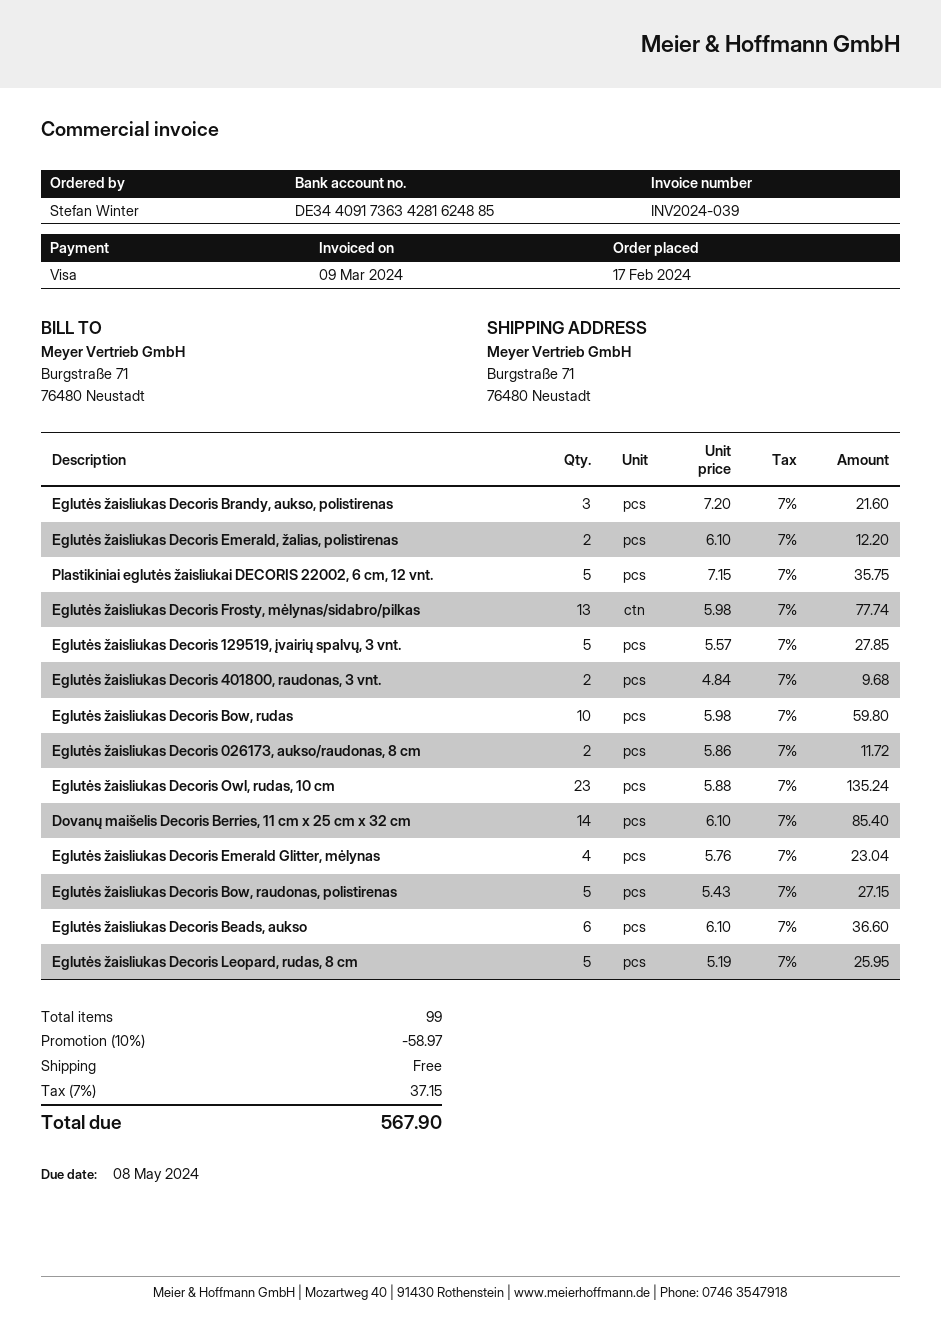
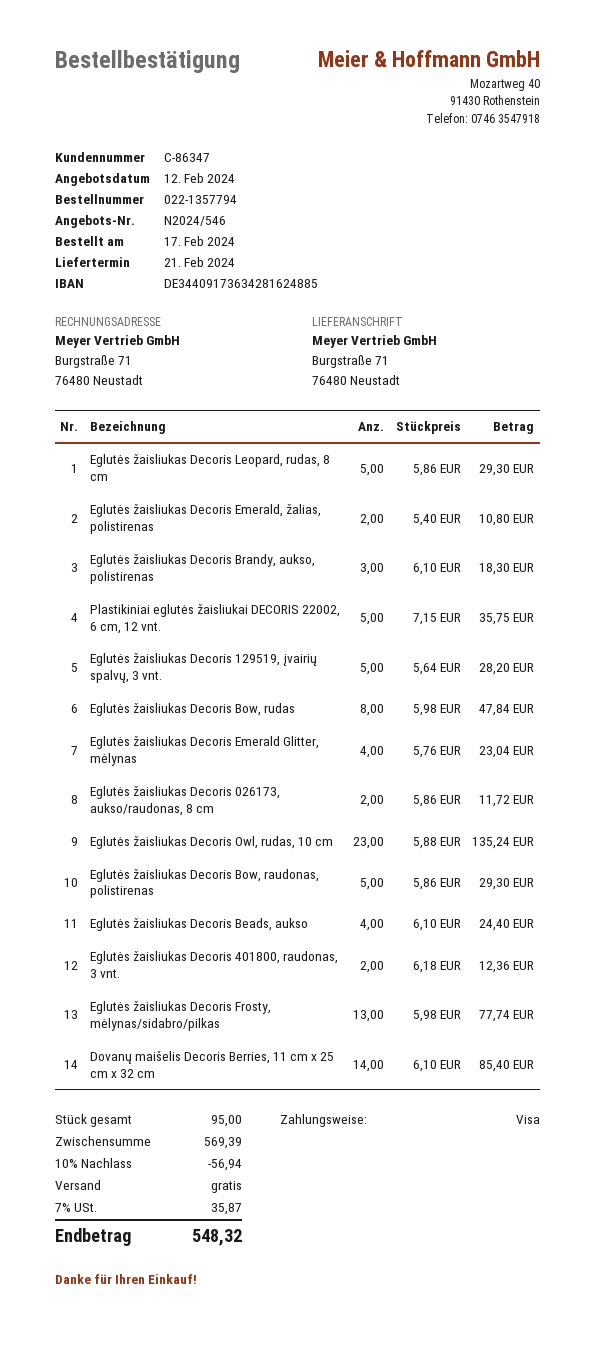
Eglutės žaisliukas Decoris Brandy, aukso, polistirenas: 3 x 7.20 = 21.60 -> 3 x 6.10 = 18.30
Eglutės žaisliukas Decoris Emerald, žalias, polistirenas: 2 x 6.10 = 12.20 -> 2 x 5.40 = 10.80
Eglutės žaisliukas Decoris 129519, įvairių spalvų, 3 vnt.: 5 x 5.57 = 27.85 -> 5 x 5.64 = 28.20
Eglutės žaisliukas Decoris 401800, raudonas, 3 vnt.: 2 x 4.84 = 9.68 -> 2 x 6.18 = 12.36
Eglutės žaisliukas Decoris Bow, rudas: 10 x 5.98 = 59.80 -> 8 x 5.98 = 47.84
Eglutės žaisliukas Decoris Bow, raudonas, polistirenas: 5 x 5.43 = 27.15 -> 5 x 5.86 = 29.30
Eglutės žaisliukas Decoris Beads, aukso: 6 x 6.10 = 36.60 -> 4 x 6.10 = 24.40
Eglutės žaisliukas Decoris Leopard, rudas, 8 cm: 5 x 5.19 = 25.95 -> 5 x 5.86 = 29.30
total quantity: 99 -> 95
discount: 10% = 58.97 -> 10% = 56.94
tax: 7% = 37.15 -> 7% = 35.87
total: 567.90 -> 548.32

